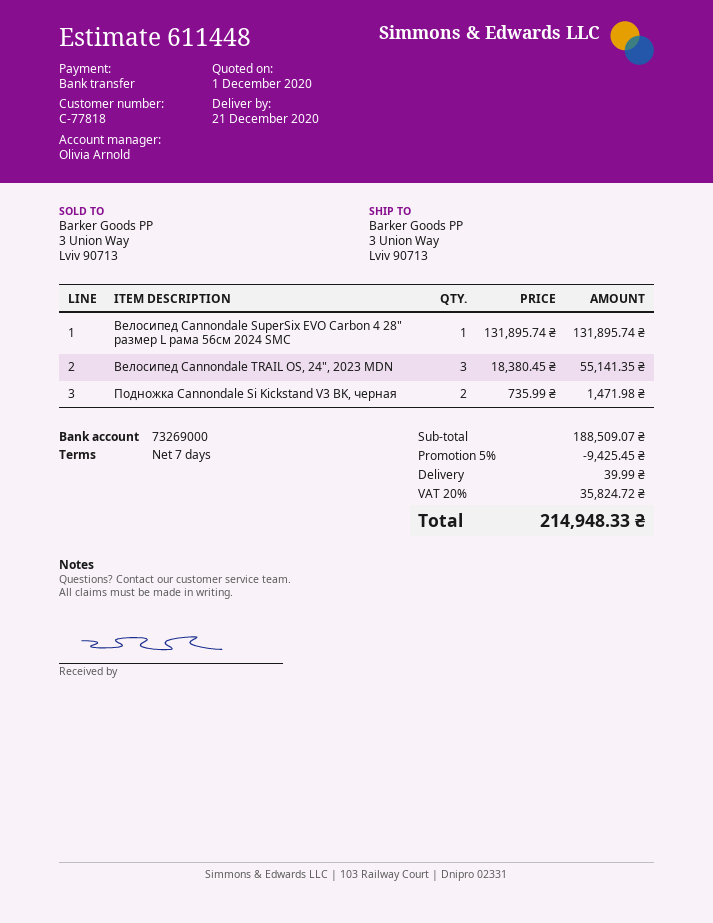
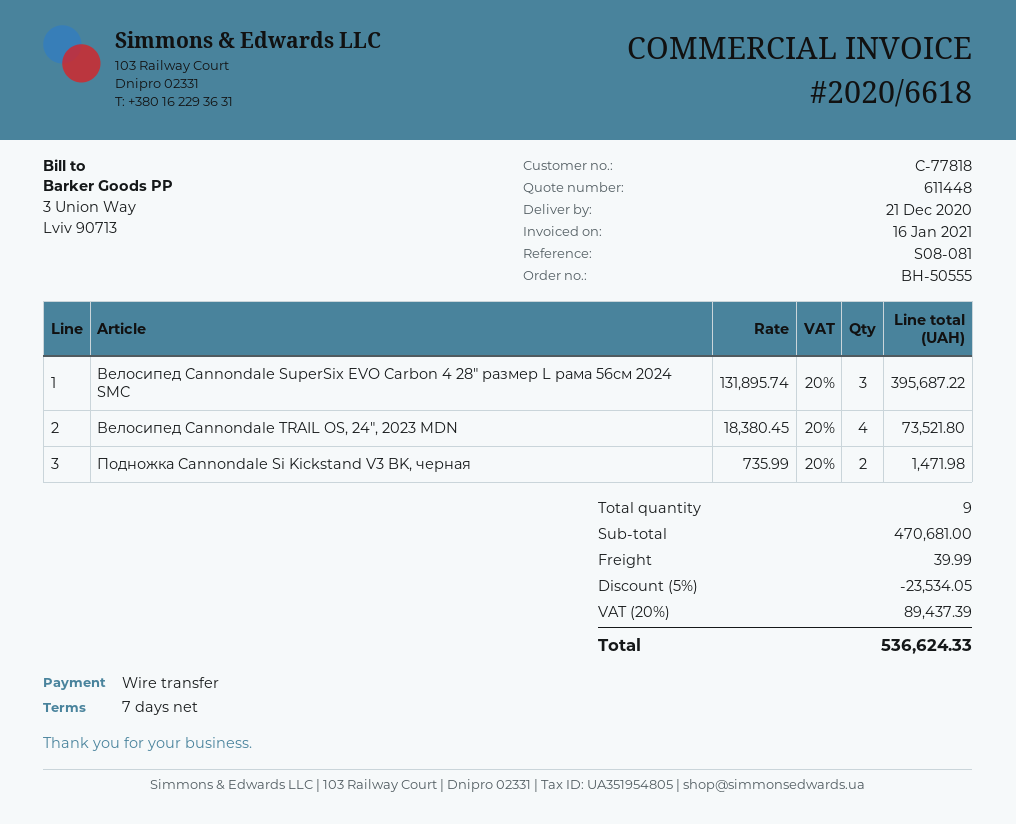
Велосипед Cannondale SuperSix EVO Carbon 4 28" размер L рама 56см 2024 SMC: 1 x 131895.74 = 131895.74 -> 3 x 131895.74 = 395687.22
Велосипед Cannondale TRAIL OS, 24", 2023 MDN: 3 x 18380.45 = 55141.35 -> 4 x 18380.45 = 73521.80
subtotal: 188509.07 -> 470681.00
discount: 5% = 9425.45 -> 5% = 23534.05
tax: 20% = 35824.72 -> 20% = 89437.39
total: 214948.33 -> 536624.33

